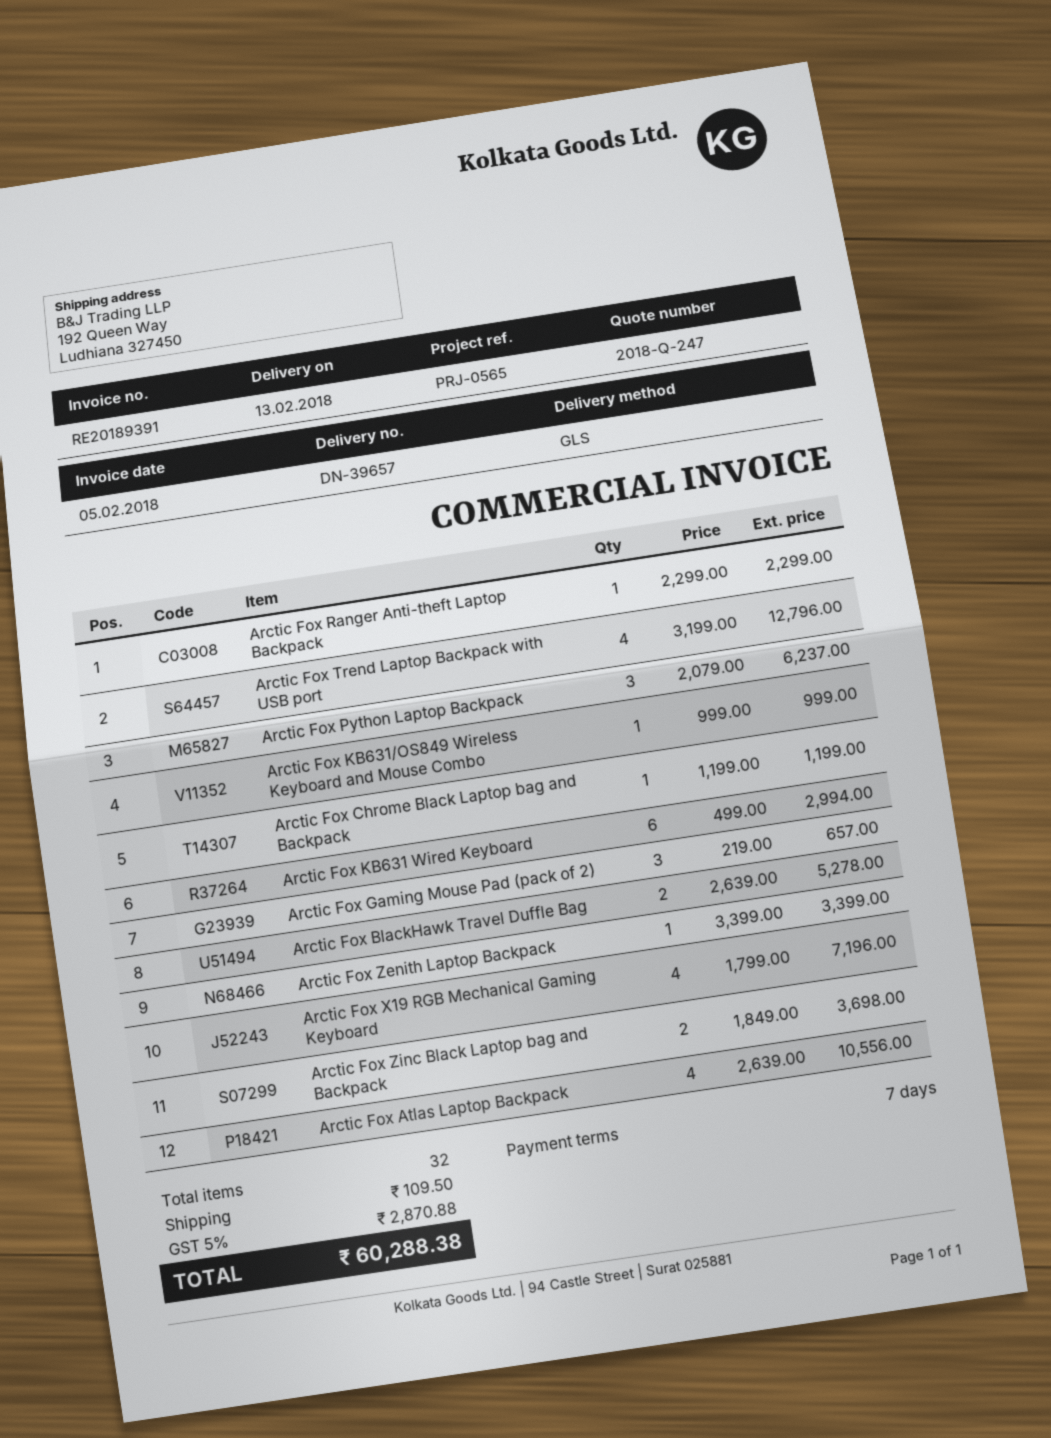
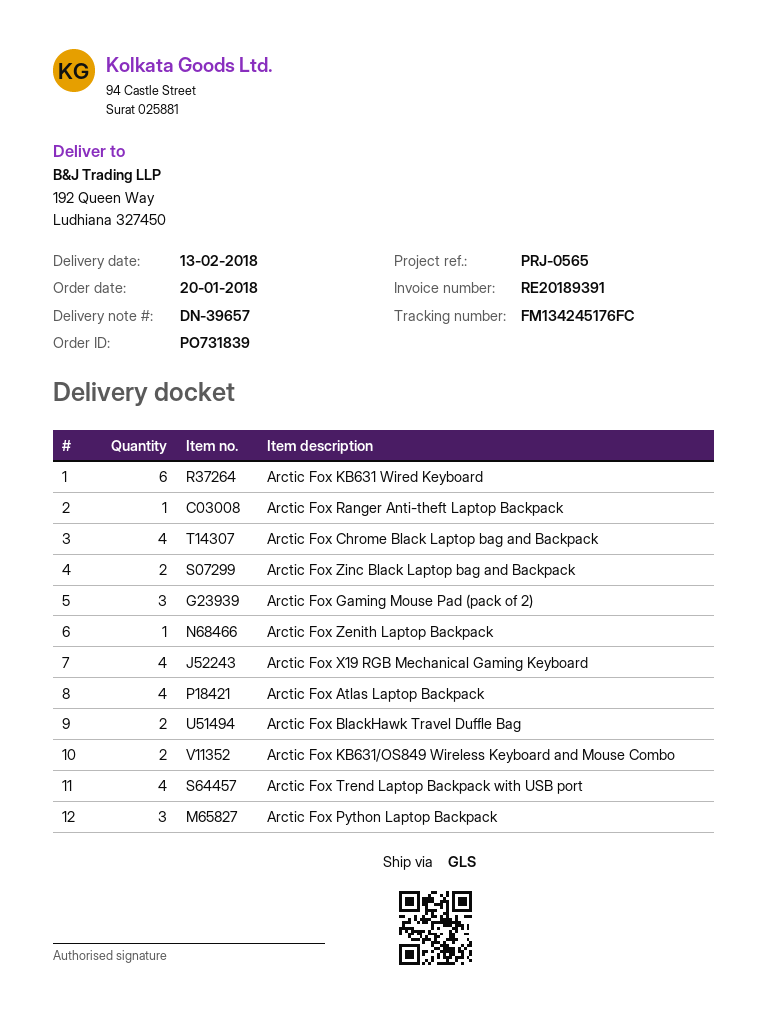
Arctic Fox KB631/OS849 Wireless Keyboard and Mouse Combo: 1 -> 2
Arctic Fox Chrome Black Laptop bag and Backpack: 1 -> 4

